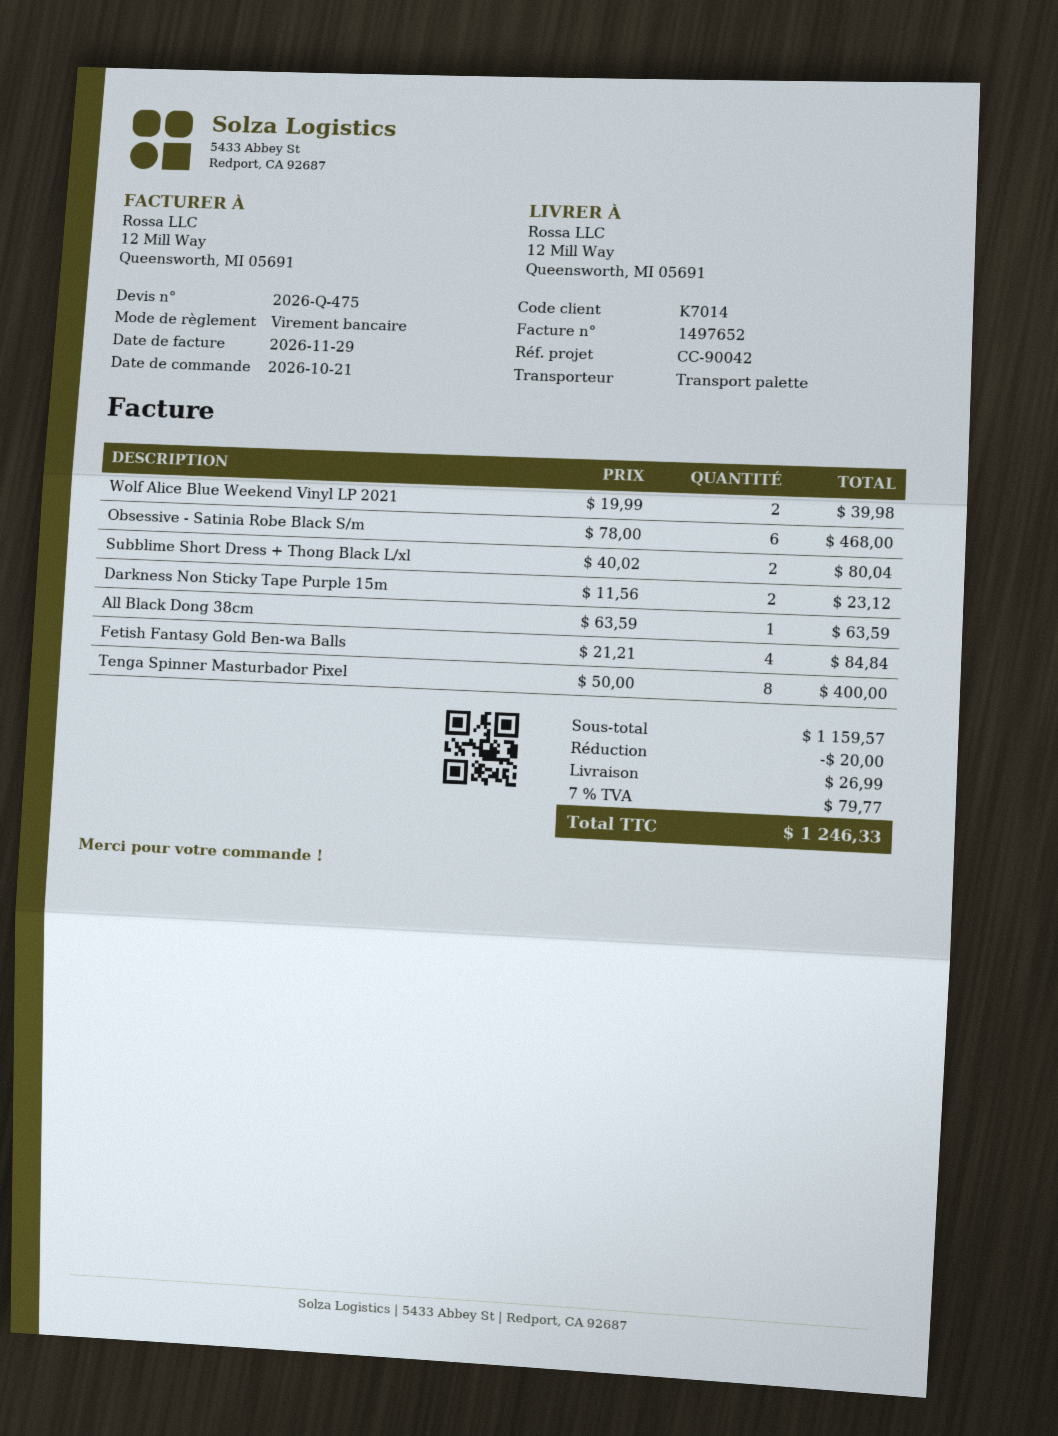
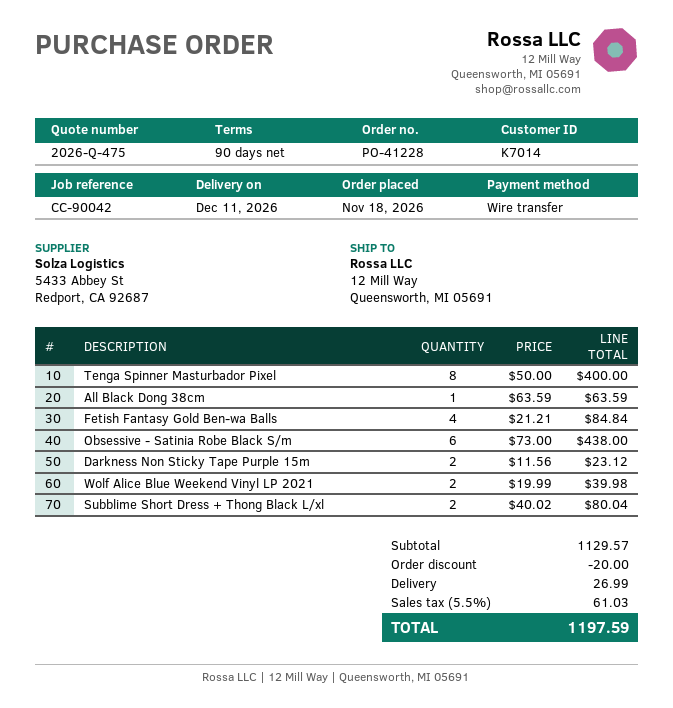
order date: 2026-10-21 -> 2026-11-18
Obsessive - Satinia Robe Black S/m: 6 x 78.00 = 468.00 -> 6 x 73.00 = 438.00
subtotal: 1159.57 -> 1129.57
tax: 7% = 79.77 -> 5.5% = 61.03
total: 1246.33 -> 1197.59

